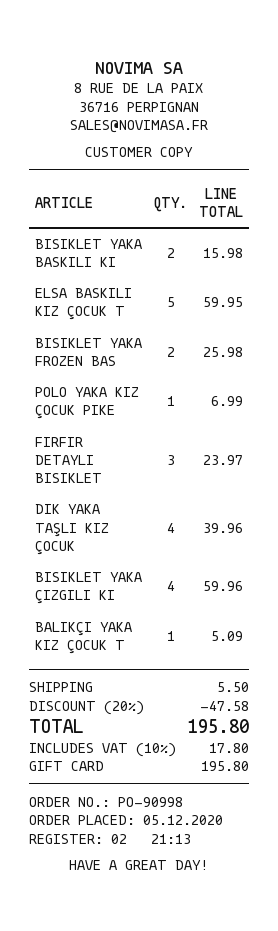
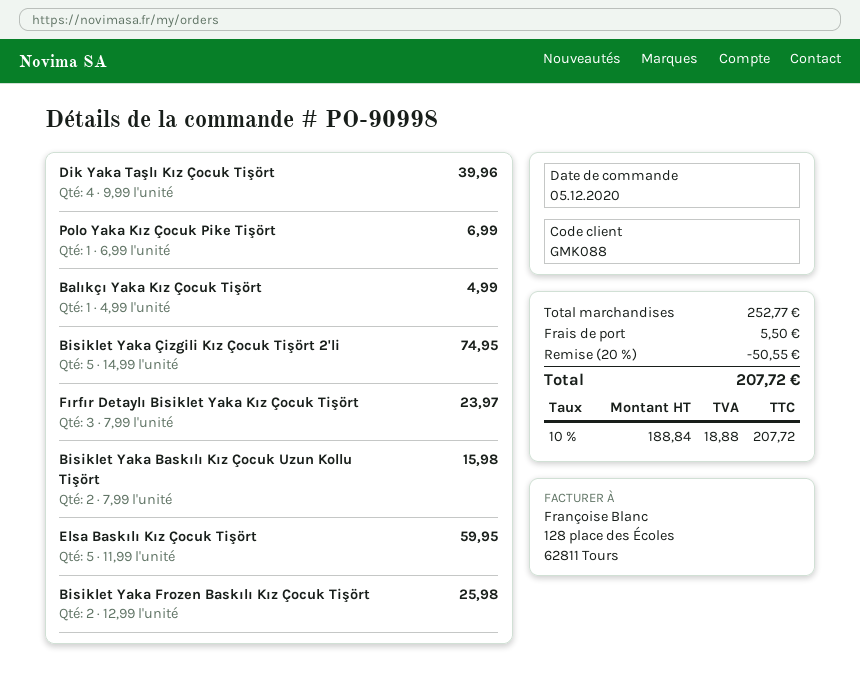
BISIKLET YAKA ÇIZGILI KI: 4 for 59.96 -> 5 for 74.95
BALIKÇI YAKA KIZ ÇOCUK T: 1 for 5.09 -> 1 for 4.99
discount: 20% = 47.58 -> 20% = 50.55
tax: 10% = 17.80 -> 10% = 18.88
total: 195.80 -> 207.72

